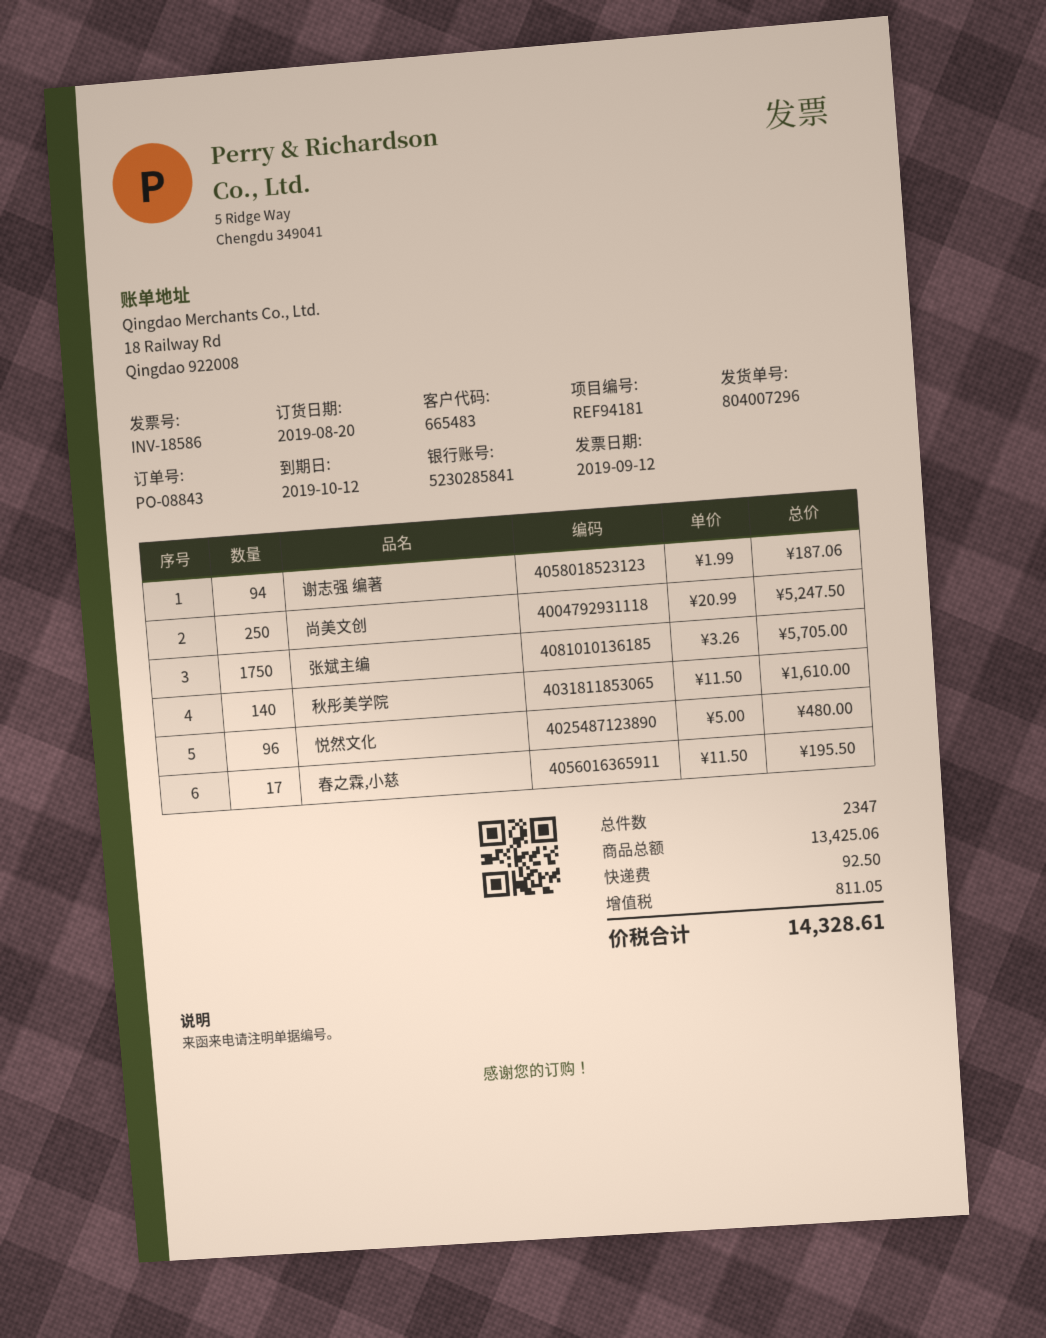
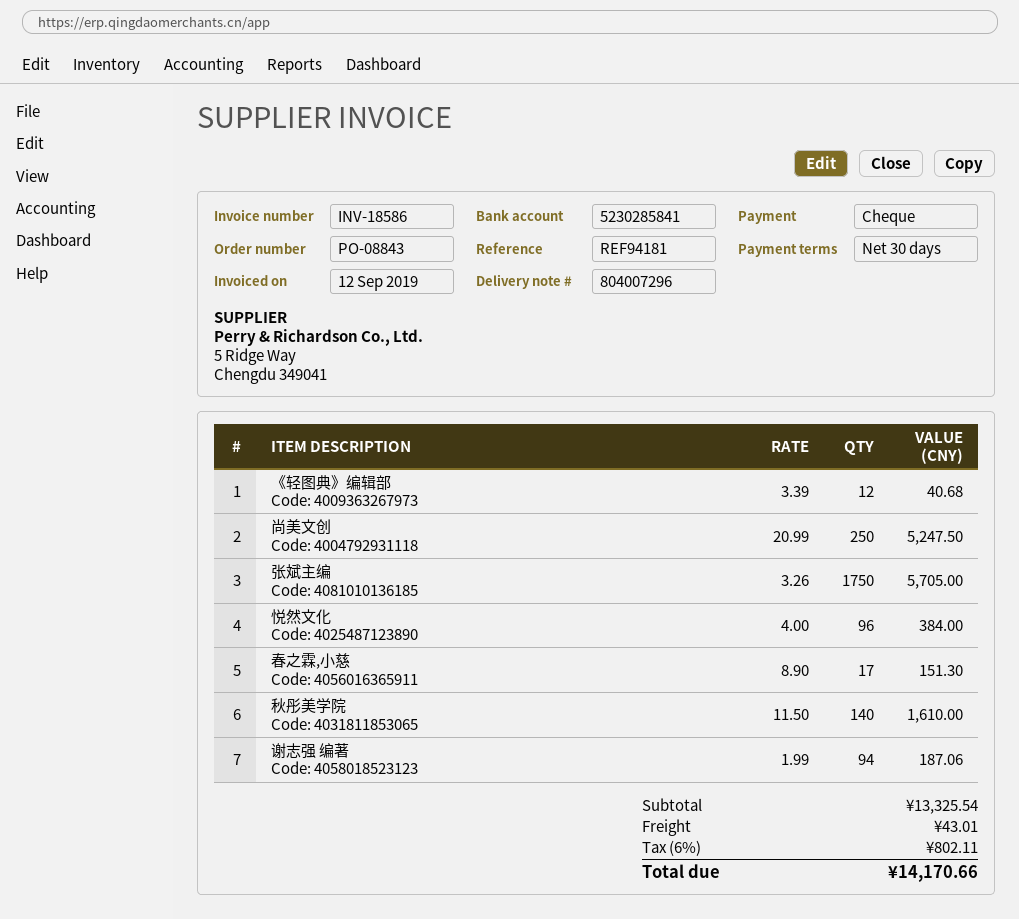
悦然文化: 96 x 5.00 = 480.00 -> 96 x 4.00 = 384.00
春之霖,小慈: 17 x 11.50 = 195.50 -> 17 x 8.90 = 151.30
《轻图典》编辑部: none -> 12 x 3.39 = 40.68
subtotal: 13425.06 -> 13325.54
shipping: 92.50 -> 43.01
tax: 811.05 -> 802.11
total: 14328.61 -> 14170.66

